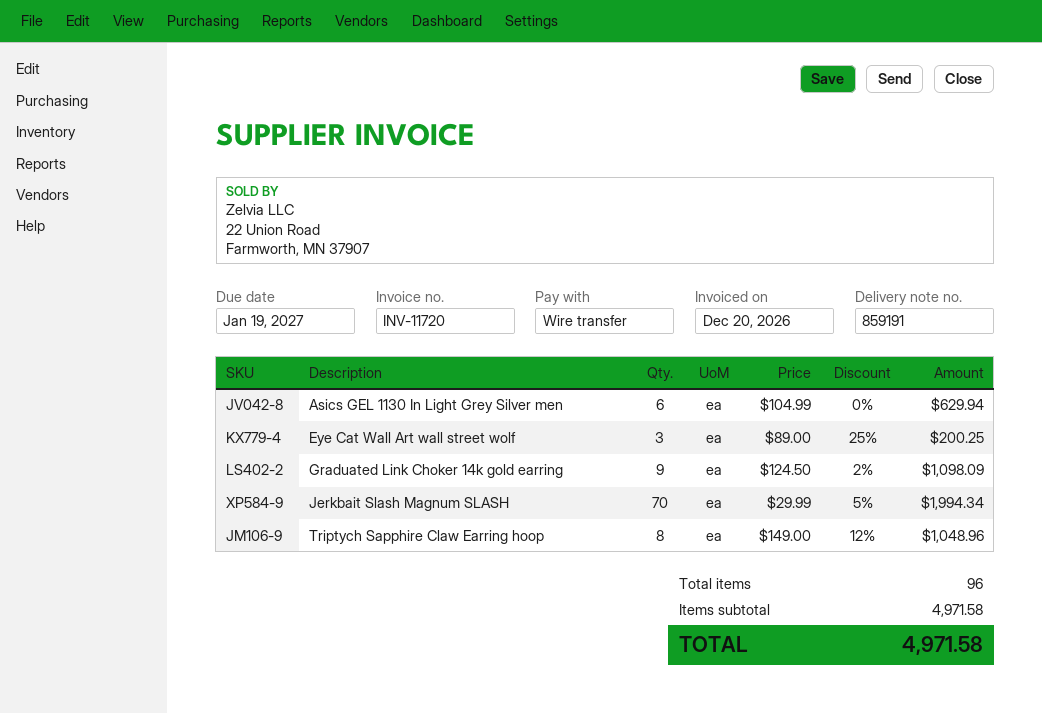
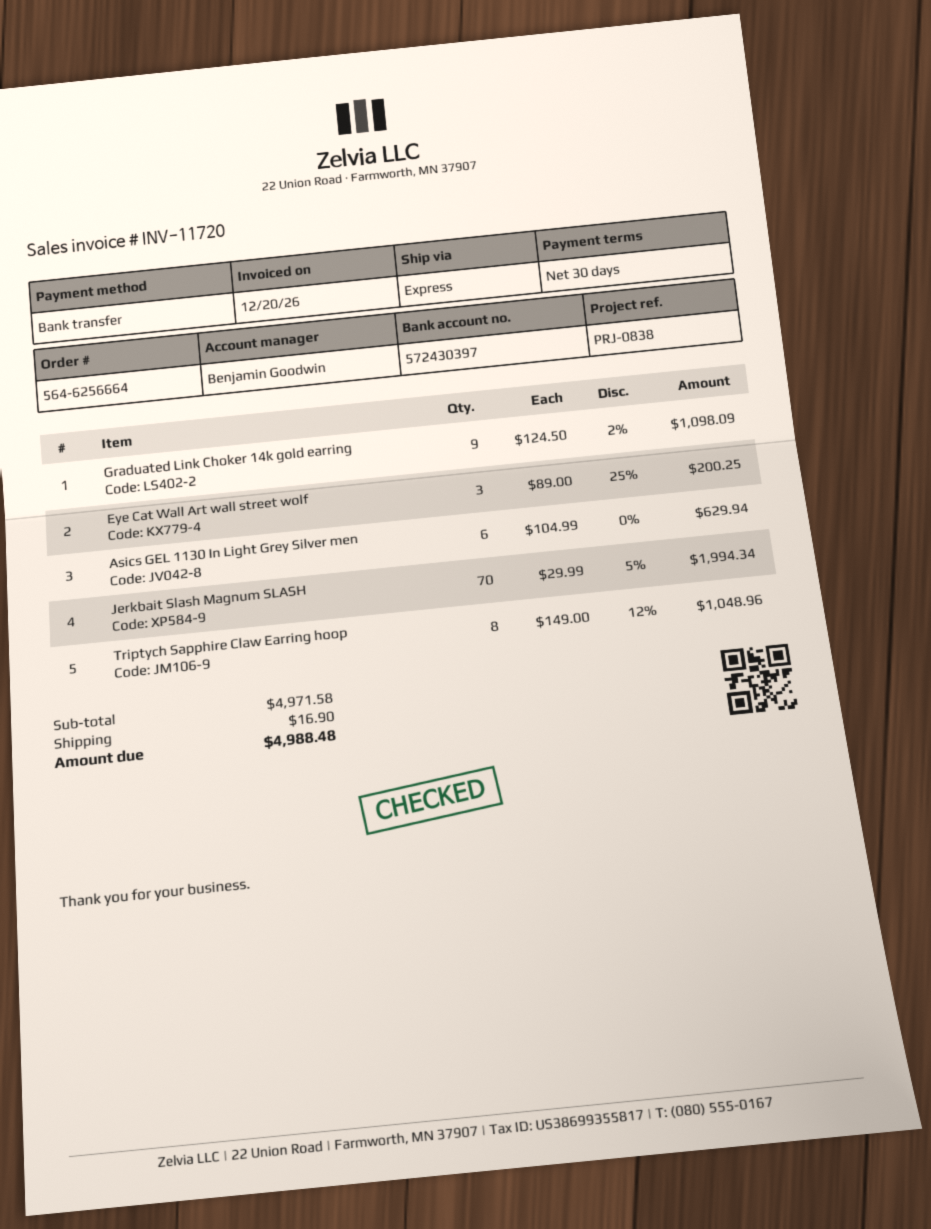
shipping: none -> 16.90
total: 4971.58 -> 4988.48

